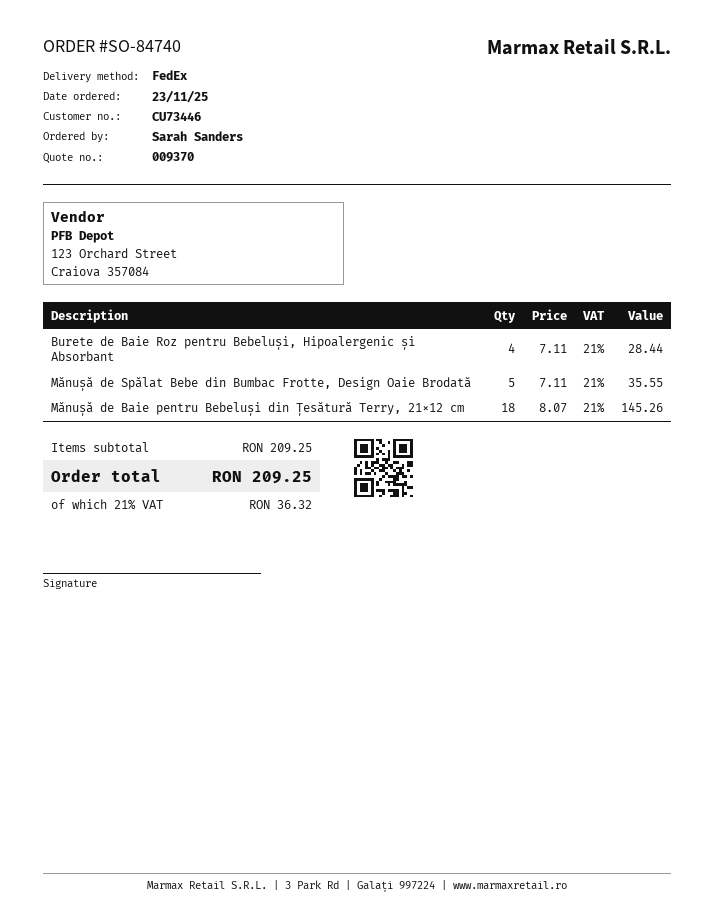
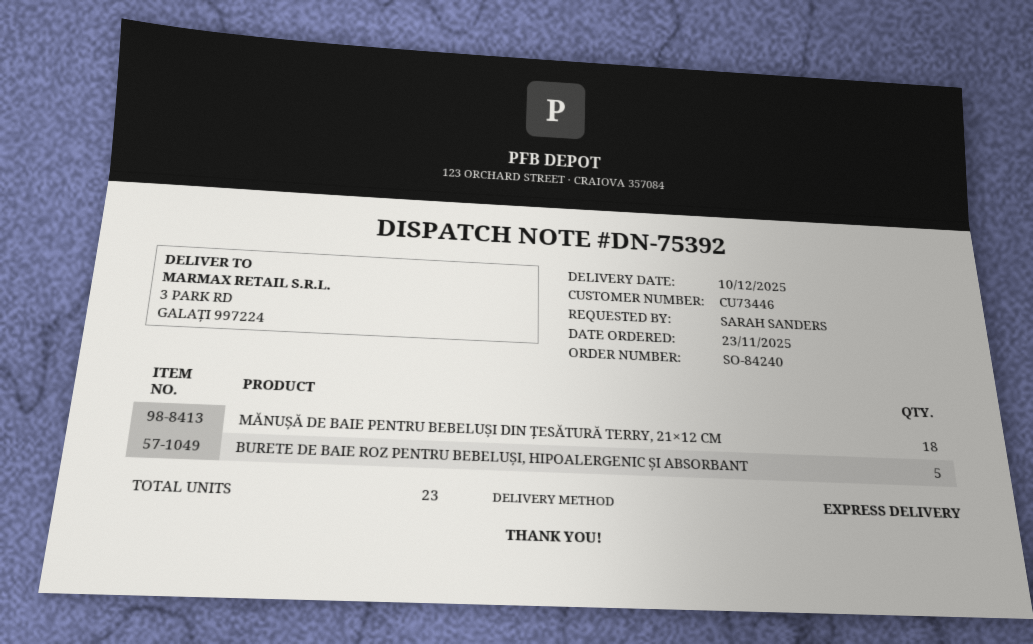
order number: SO-84740 -> SO-84240
shipping method: FedEx -> express
Burete de Baie Roz pentru Bebeluși, Hipoalergenic și Absorbant: 4 -> 5
Mănușă de Spălat Bebe din Bumbac Frotte, Design Oaie Brodată: 5 -> none

